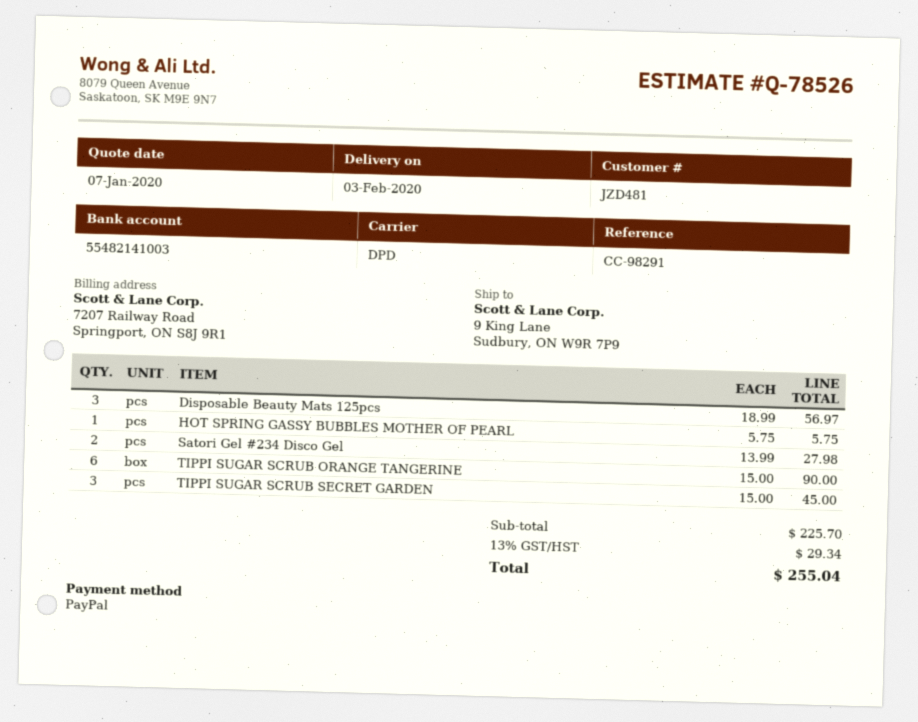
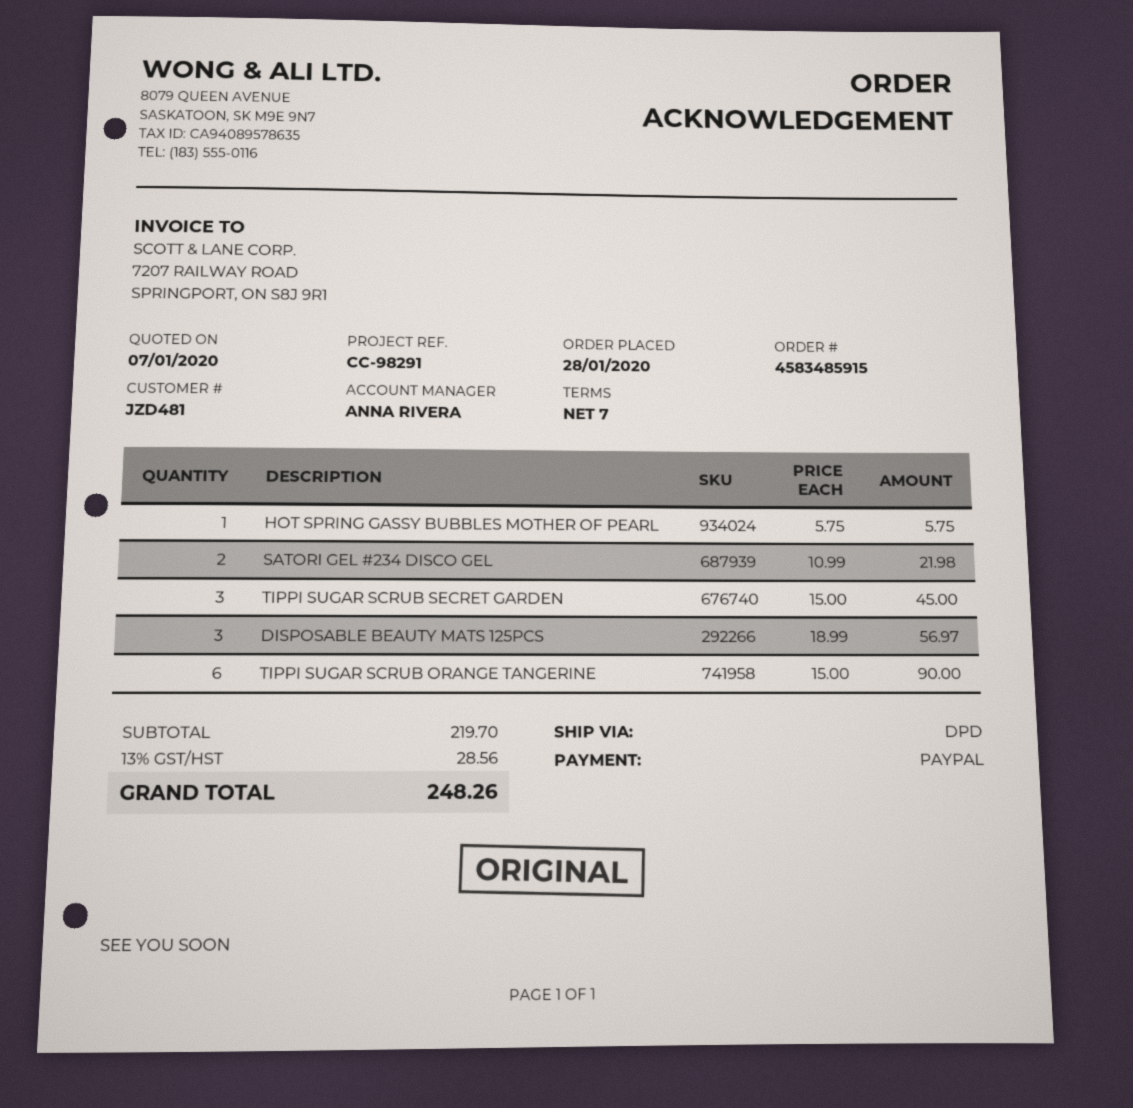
Satori Gel #234 Disco Gel: 2 x 13.99 = 27.98 -> 2 x 10.99 = 21.98
subtotal: 225.70 -> 219.70
tax: 13% = 29.34 -> 13% = 28.56
total: 255.04 -> 248.26

